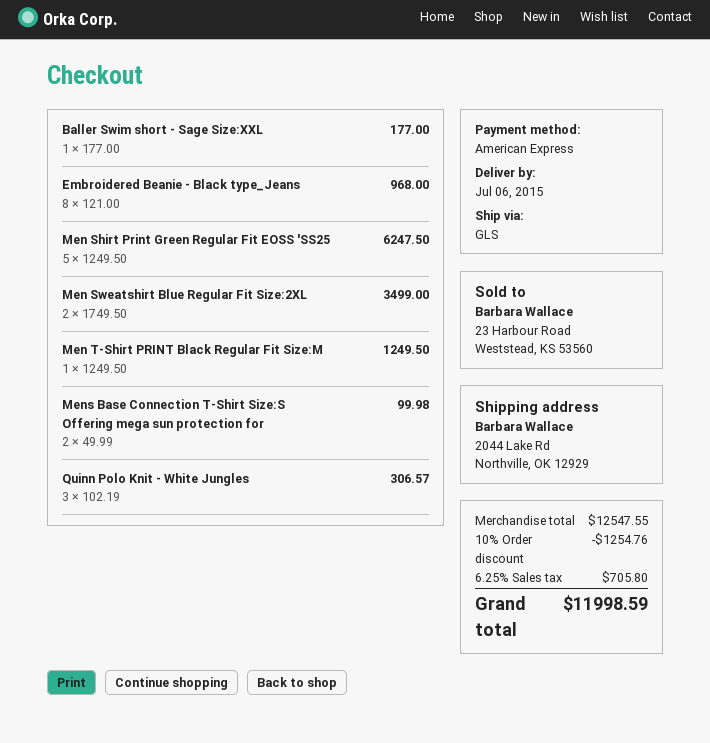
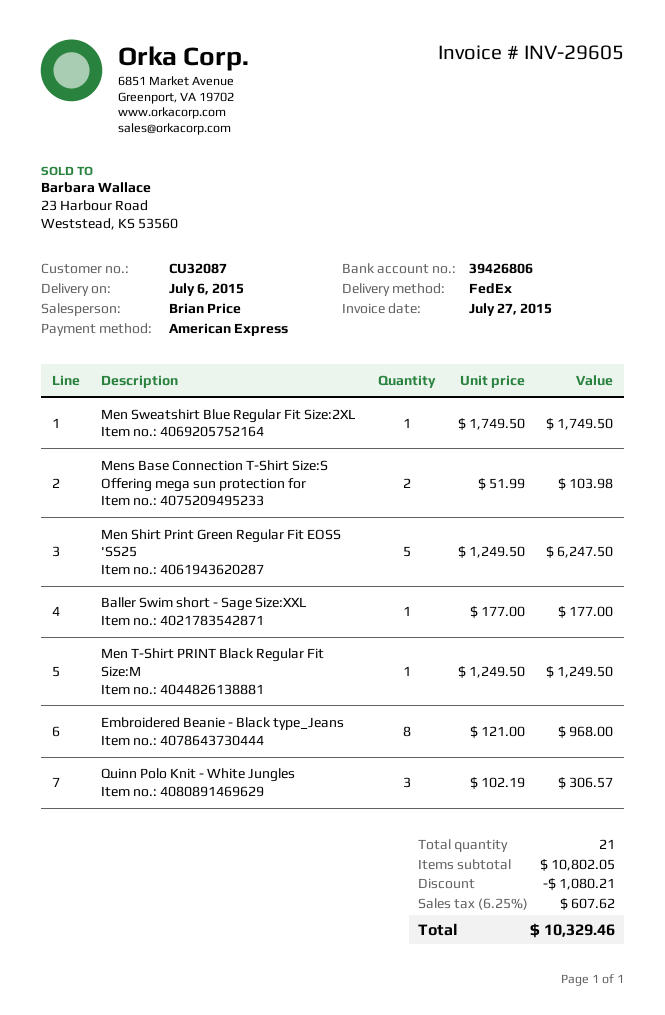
shipping method: GLS -> FedEx
Men Sweatshirt Blue Regular Fit Size:2XL: 2 x 1749.50 = 3499.00 -> 1 x 1749.50 = 1749.50
Mens Base Connection T-Shirt Size:S Offering mega sun protection for: 2 x 49.99 = 99.98 -> 2 x 51.99 = 103.98
subtotal: 12547.55 -> 10802.05
discount: 1254.76 -> 1080.21
tax: 6.25% = 705.80 -> 6.25% = 607.62
total: 11998.59 -> 10329.46

